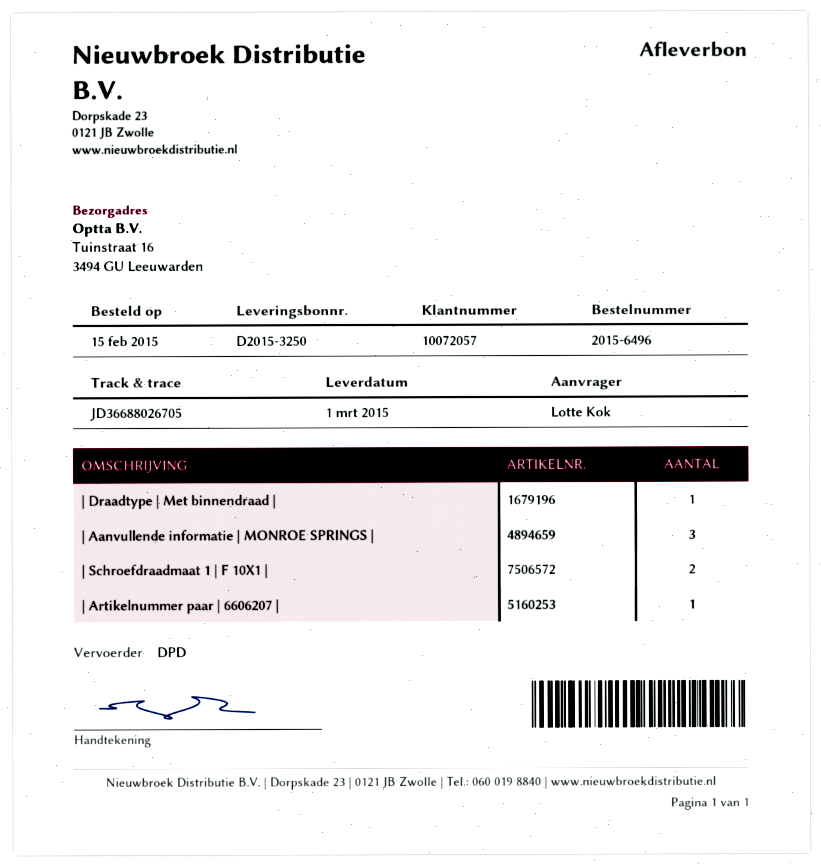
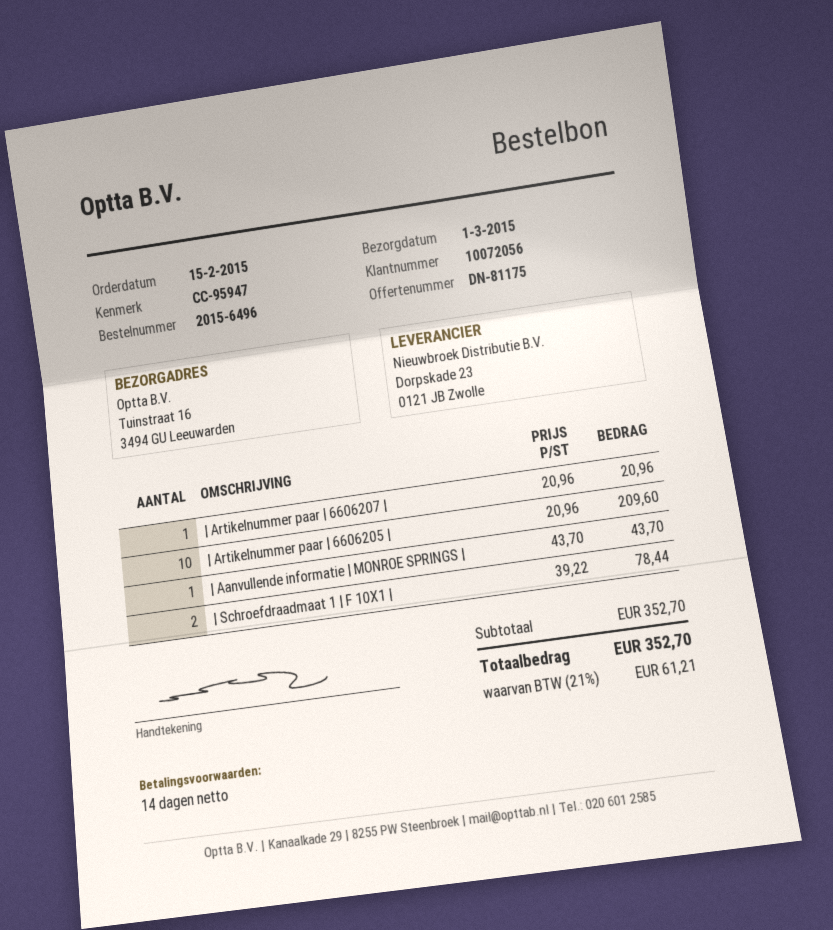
customer number: 10072057 -> 10072056
| Draadtype | Met binnendraad |: 1 -> none
| Aanvullende informatie | MONROE SPRINGS |: 3 -> 1
| Artikelnummer paar | 6606205 |: none -> 10

